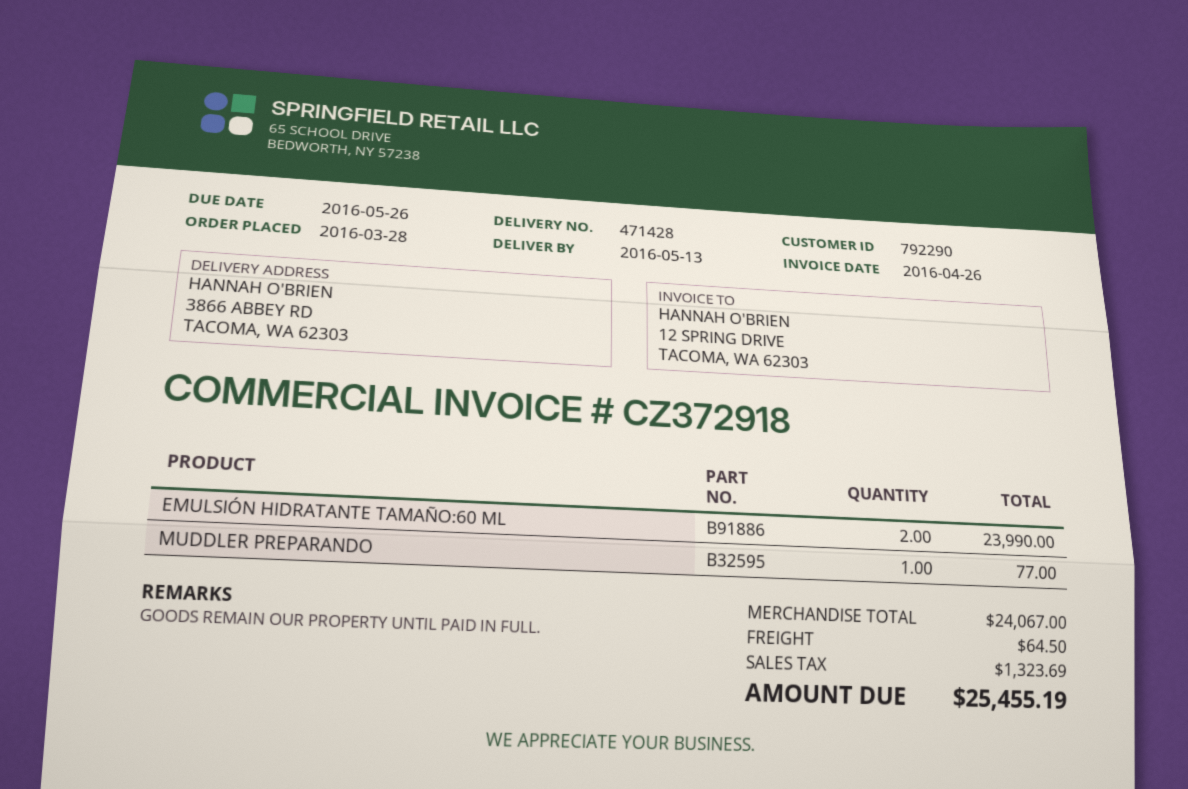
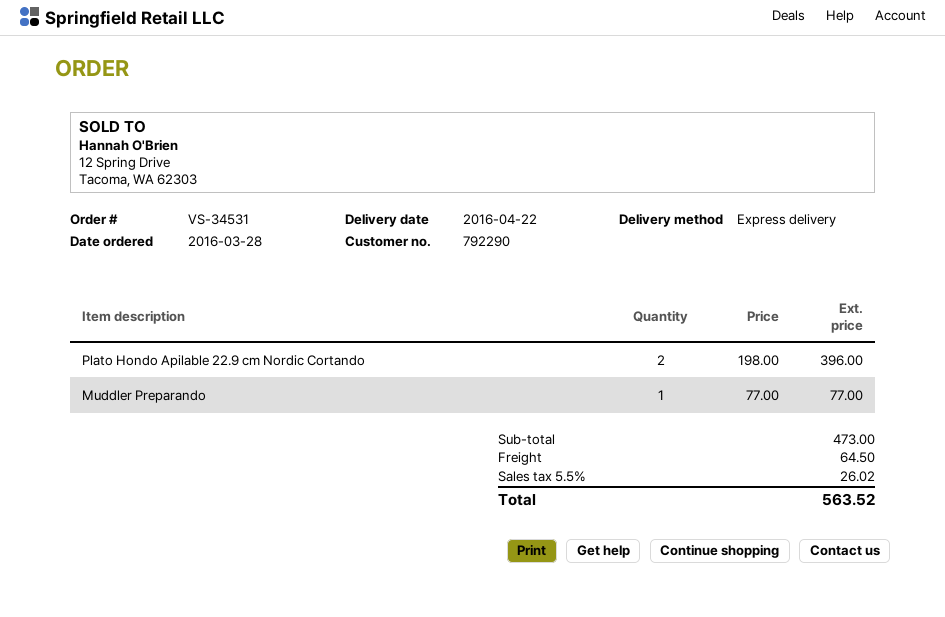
delivery date: 2016-05-13 -> 2016-04-22
EMULSIÓN HIDRATANTE TAMAÑO:60 ML: 2 for 23990.00 -> none
Plato Hondo Apilable 22.9 cm Nordic Cortando: none -> 2 for 396.00
subtotal: 24067.00 -> 473.00
tax: 1323.69 -> 26.02
total: 25455.19 -> 563.52

